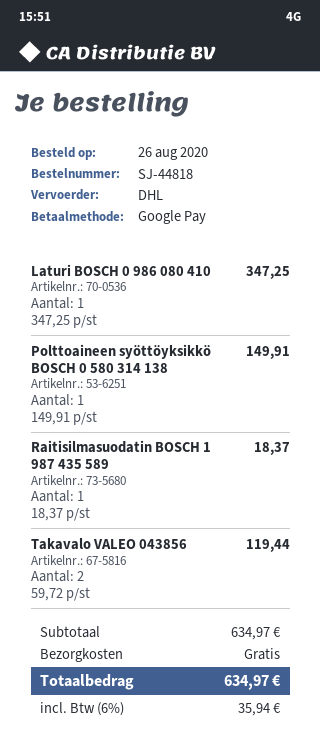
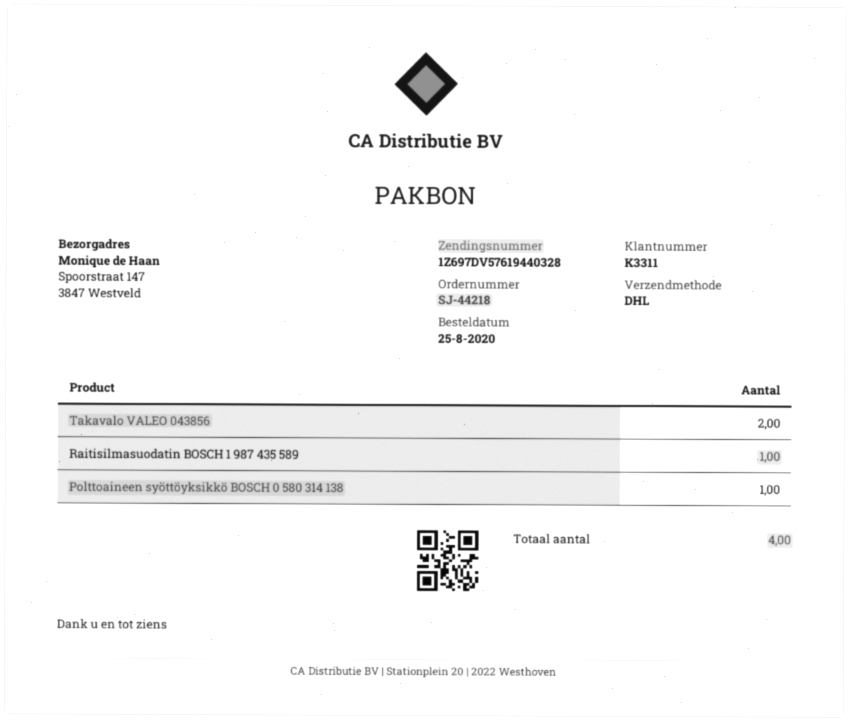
order number: SJ-44818 -> SJ-44218
order date: 2020-08-26 -> 2020-08-25
Laturi BOSCH 0 986 080 410: 1 -> none

